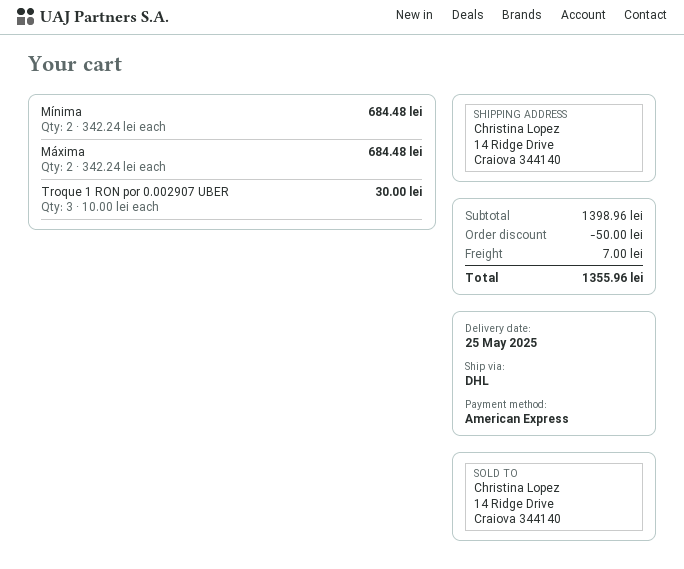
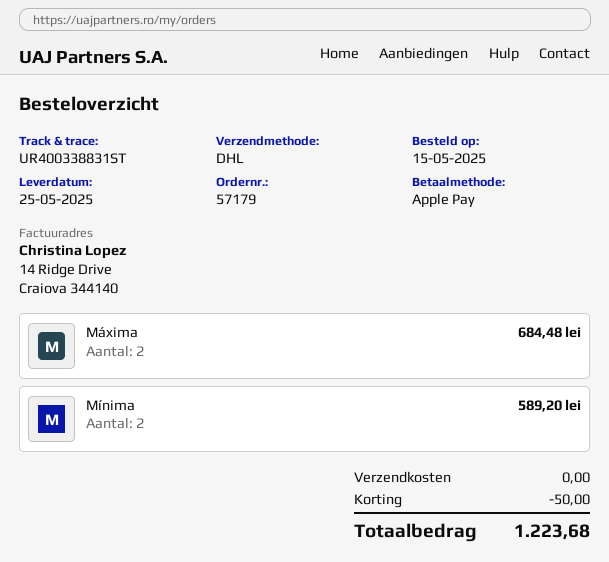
payment method: American Express -> Apple Pay
Mínima: 2 for 684.48 -> 2 for 589.20
Troque 1 RON por 0.002907 UBER: 3 for 30.00 -> none
shipping: 7.00 -> 0.00
total: 1355.96 -> 1223.68

